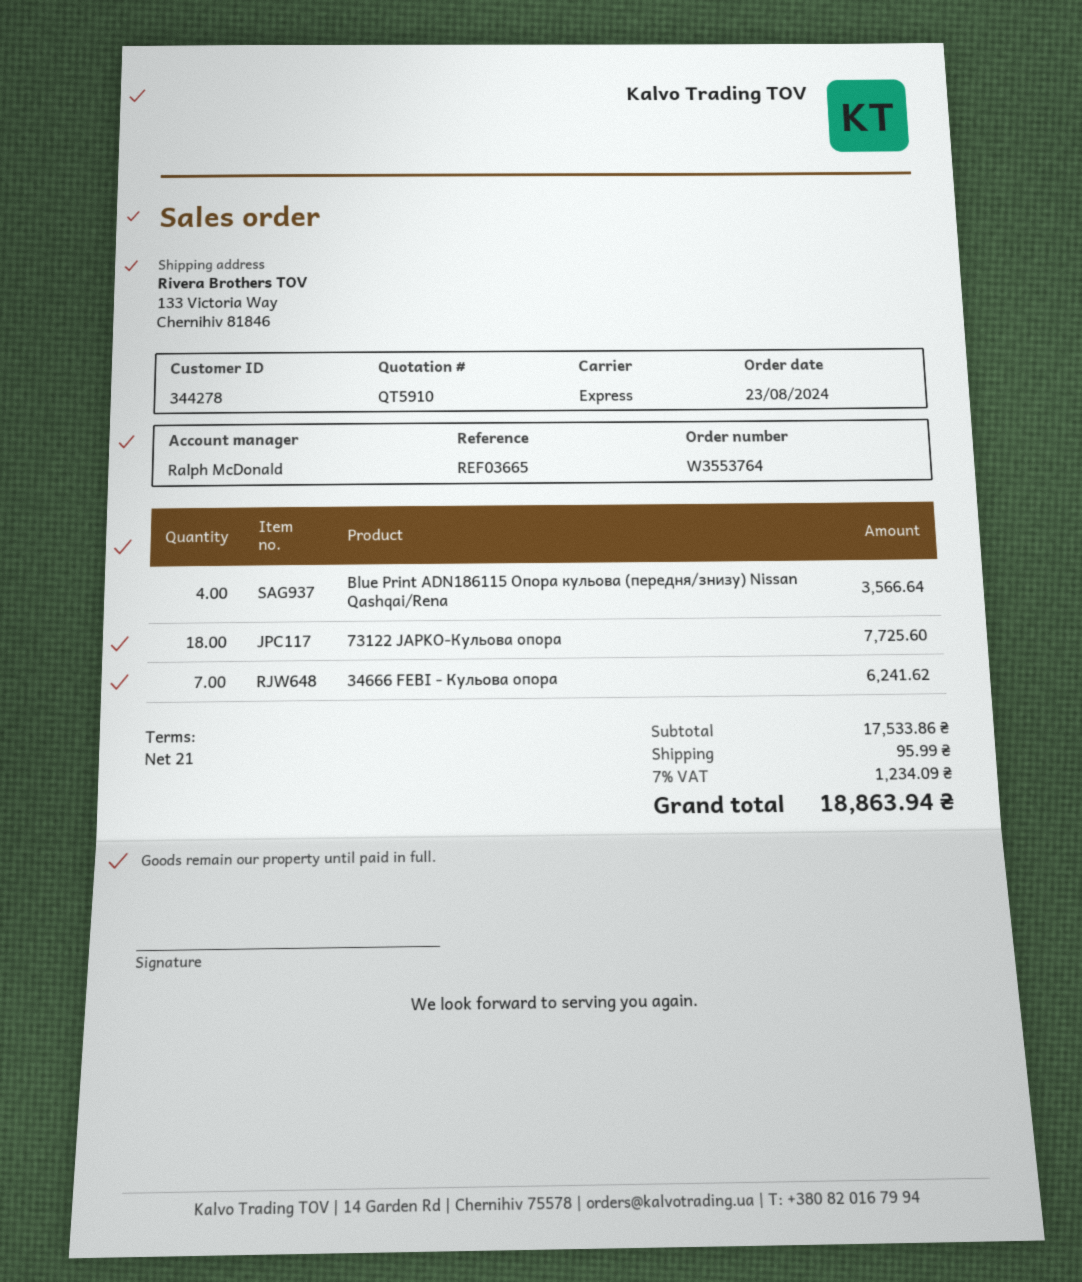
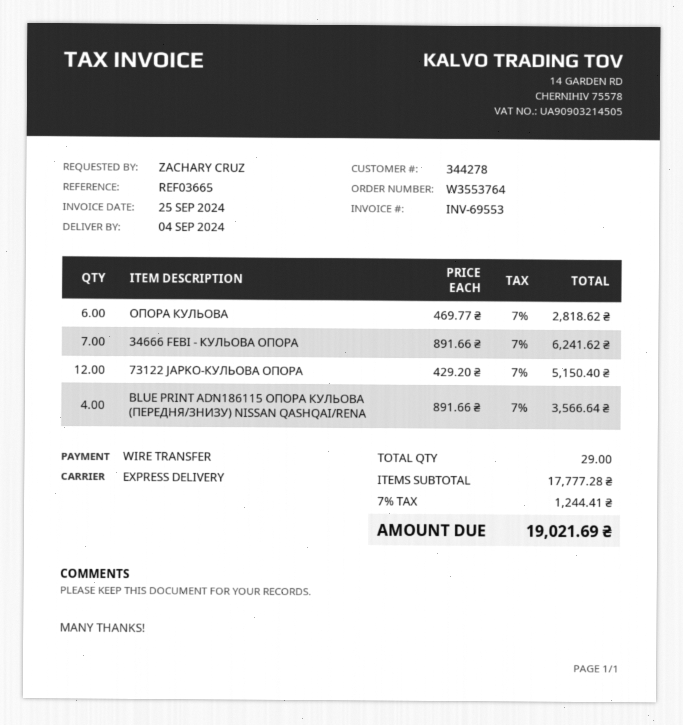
73122 JAPKO-Кульова опора: 18 for 7725.60 -> 12 for 5150.40
ОПОРА КУЛЬОВА: none -> 6 for 2818.62
subtotal: 17533.86 -> 17777.28
shipping: 95.99 -> none
tax: 7% = 1234.09 -> 7% = 1244.41
total: 18863.94 -> 19021.69

